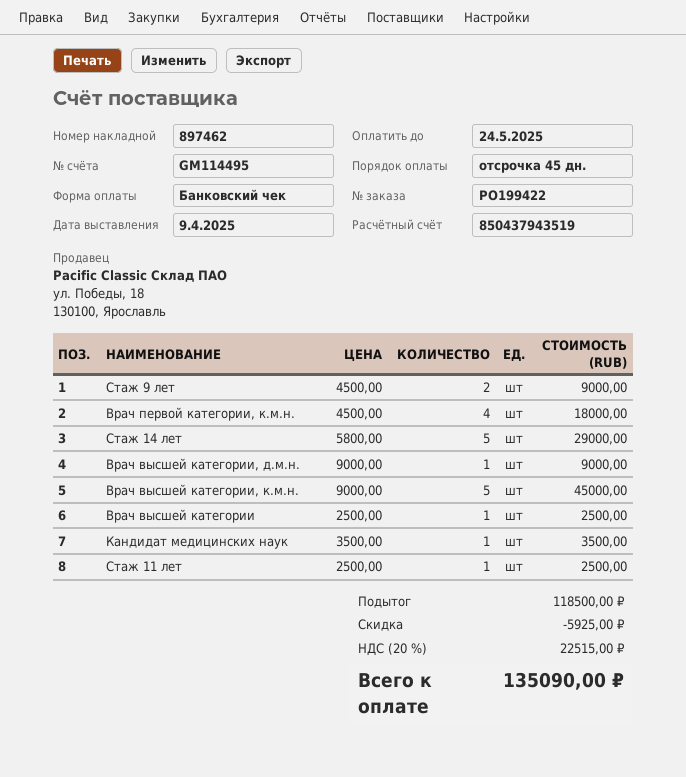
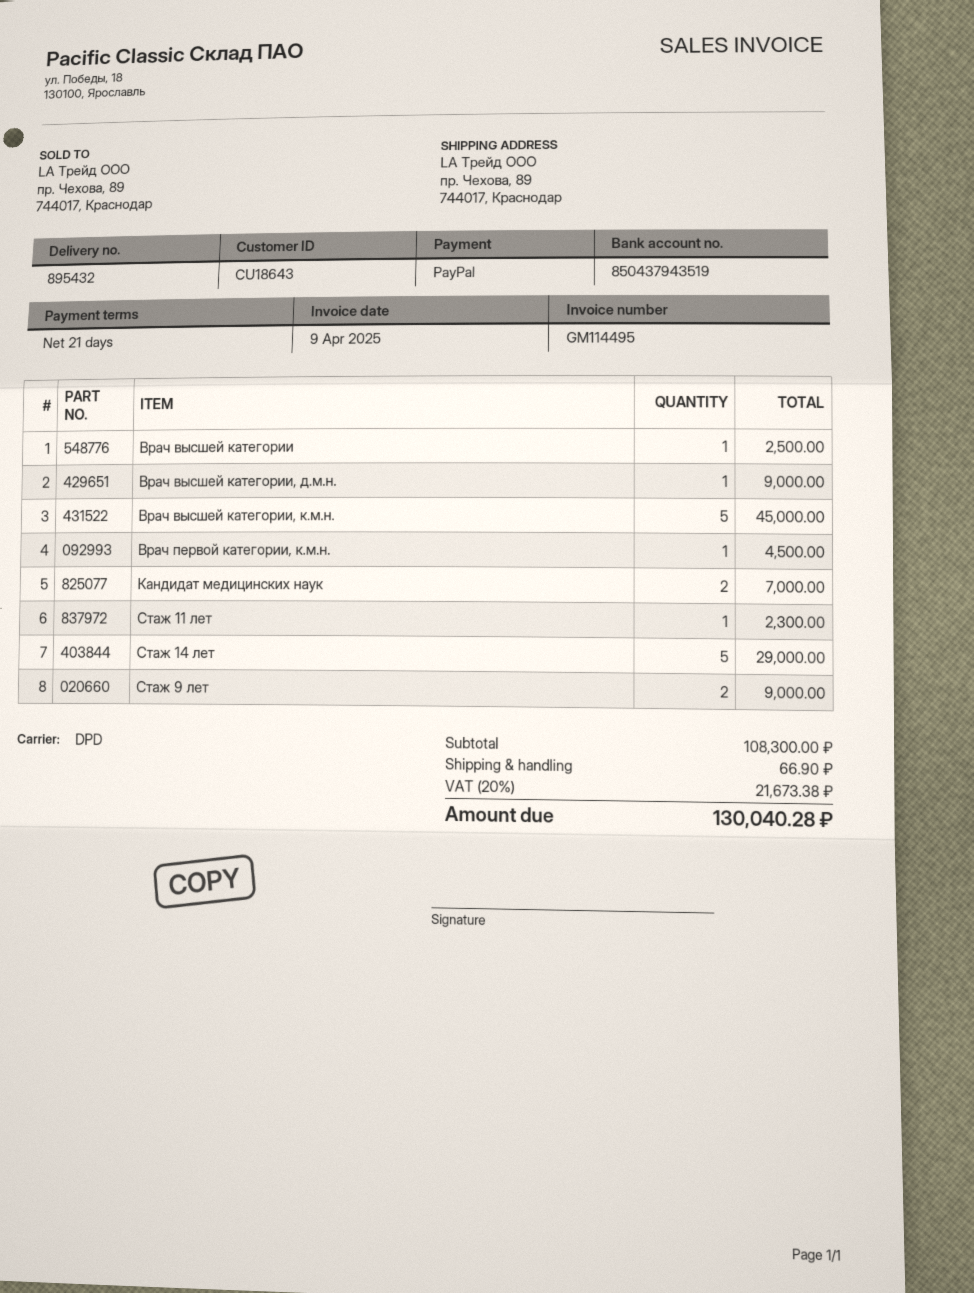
delivery note number: 897462 -> 895432
payment terms: 45 days -> 21 days
payment method: cheque -> PayPal
Врач первой категории, к.м.н.: 4 for 18000.00 -> 1 for 4500.00
Кандидат медицинских наук: 1 for 3500.00 -> 2 for 7000.00
Стаж 11 лет: 1 for 2500.00 -> 1 for 2300.00
subtotal: 118500.00 -> 108300.00
discount: 5925.00 -> none
shipping: none -> 66.90
tax: 20% = 22515.00 -> 20% = 21673.38
total: 135090.00 -> 130040.28

